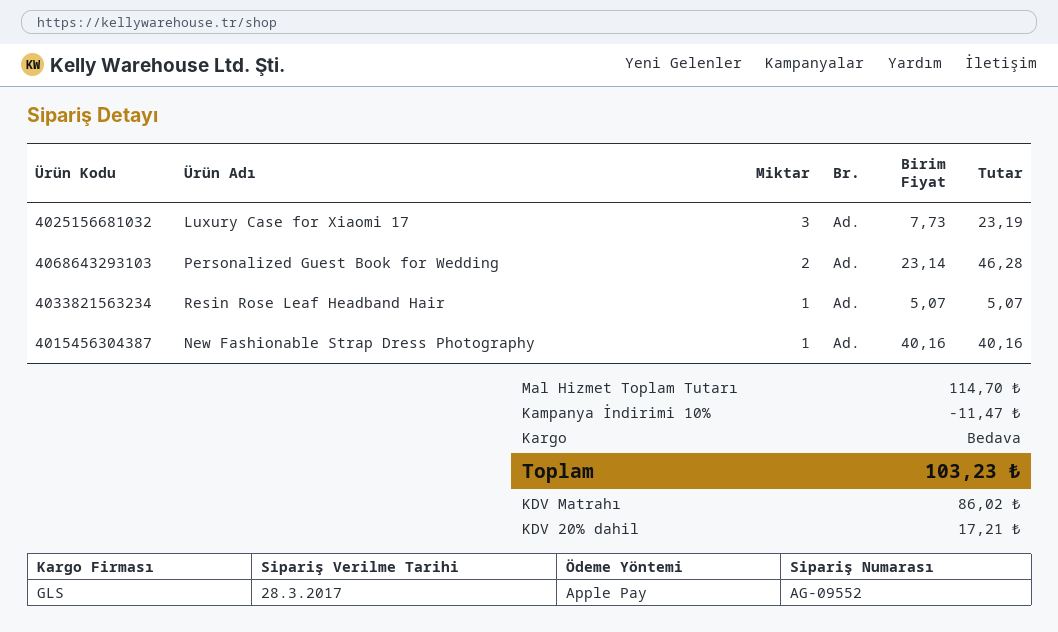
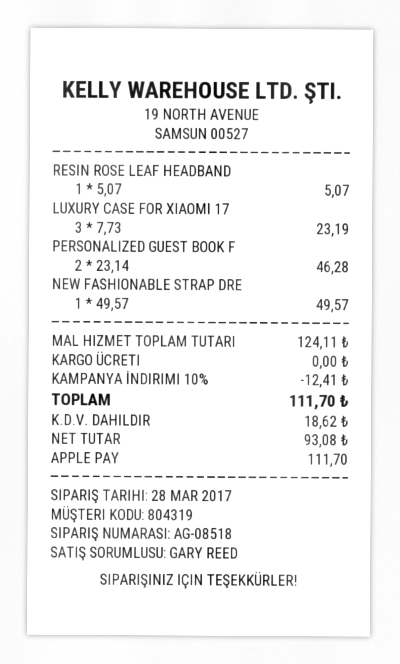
order number: AG-09552 -> AG-08518
New Fashionable Strap Dress Photography: 1 x 40.16 = 40.16 -> 1 x 49.57 = 49.57
subtotal: 114.70 -> 124.11
discount: 10% = 11.47 -> 10% = 12.41
net: 86.02 -> 93.08
tax: 17.21 -> 18.62
total: 103.23 -> 111.70

